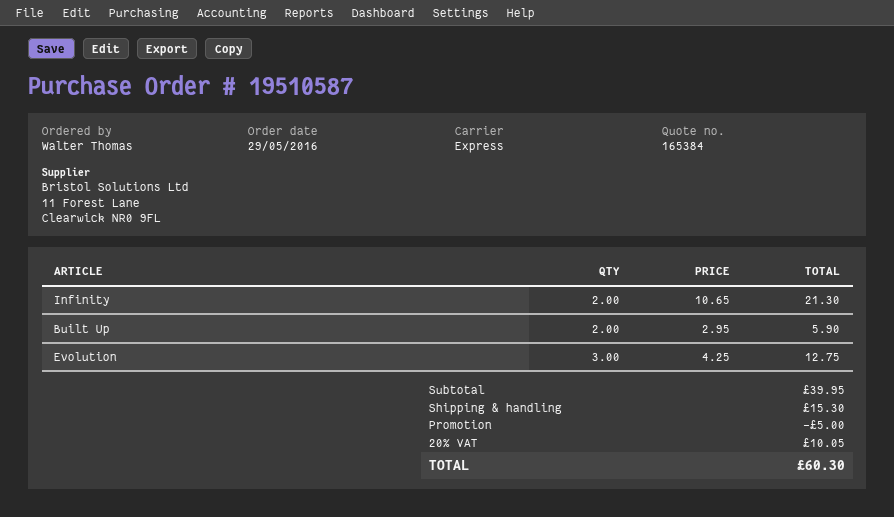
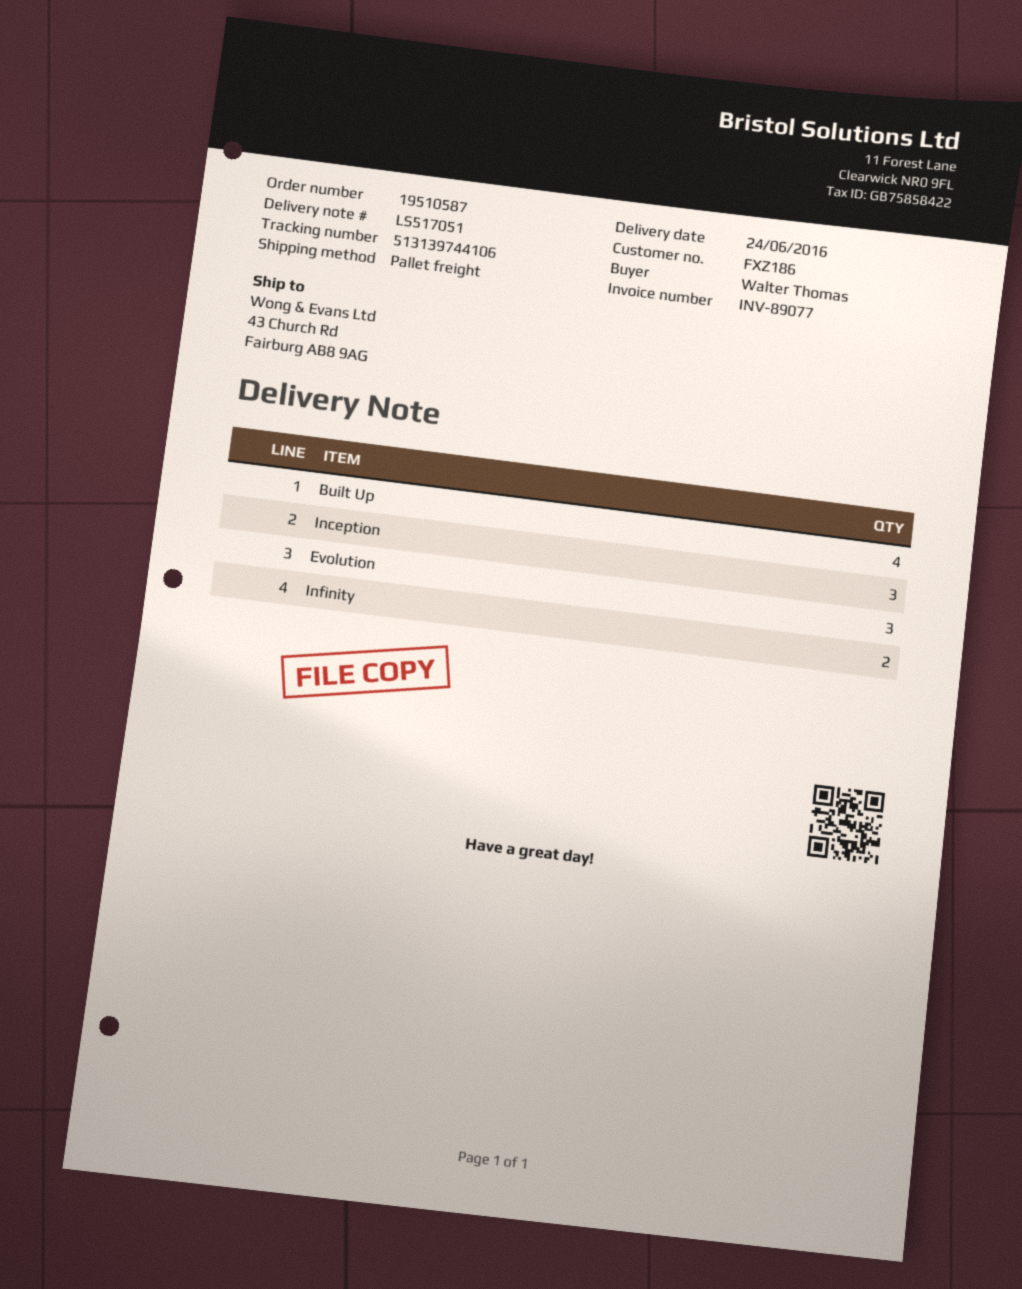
shipping method: express -> pallet freight
Built Up: 2 -> 4
Inception: none -> 3

